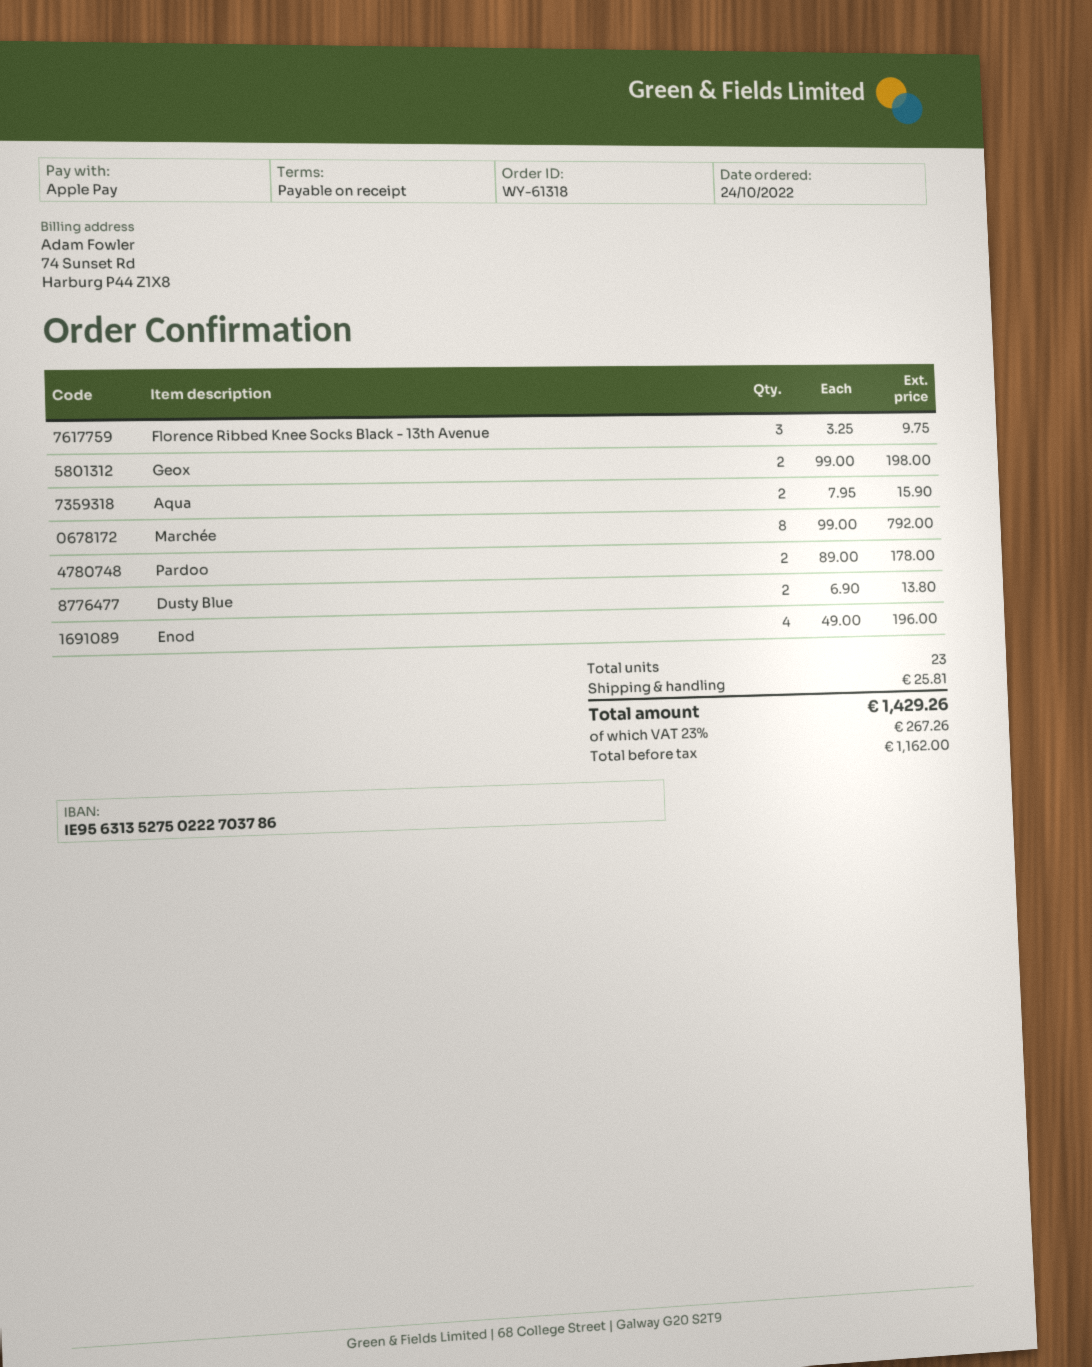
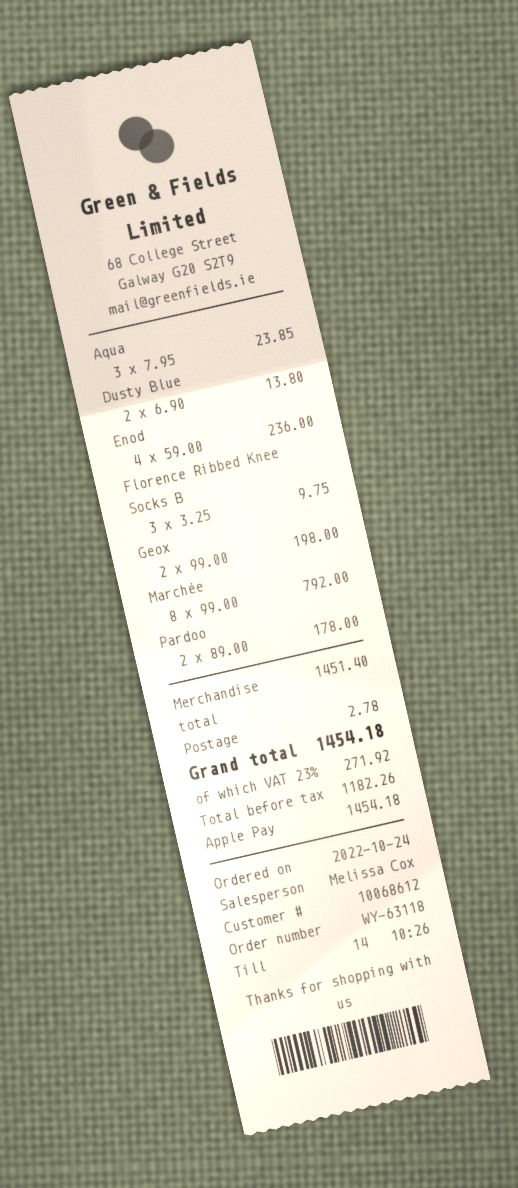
order number: WY-61318 -> WY-63118
Aqua: 2 x 7.95 = 15.90 -> 3 x 7.95 = 23.85
Enod: 4 x 49.00 = 196.00 -> 4 x 59.00 = 236.00
shipping: 25.81 -> 2.78
net: 1162.00 -> 1182.26
tax: 23% = 267.26 -> 23% = 271.92
total: 1429.26 -> 1454.18

